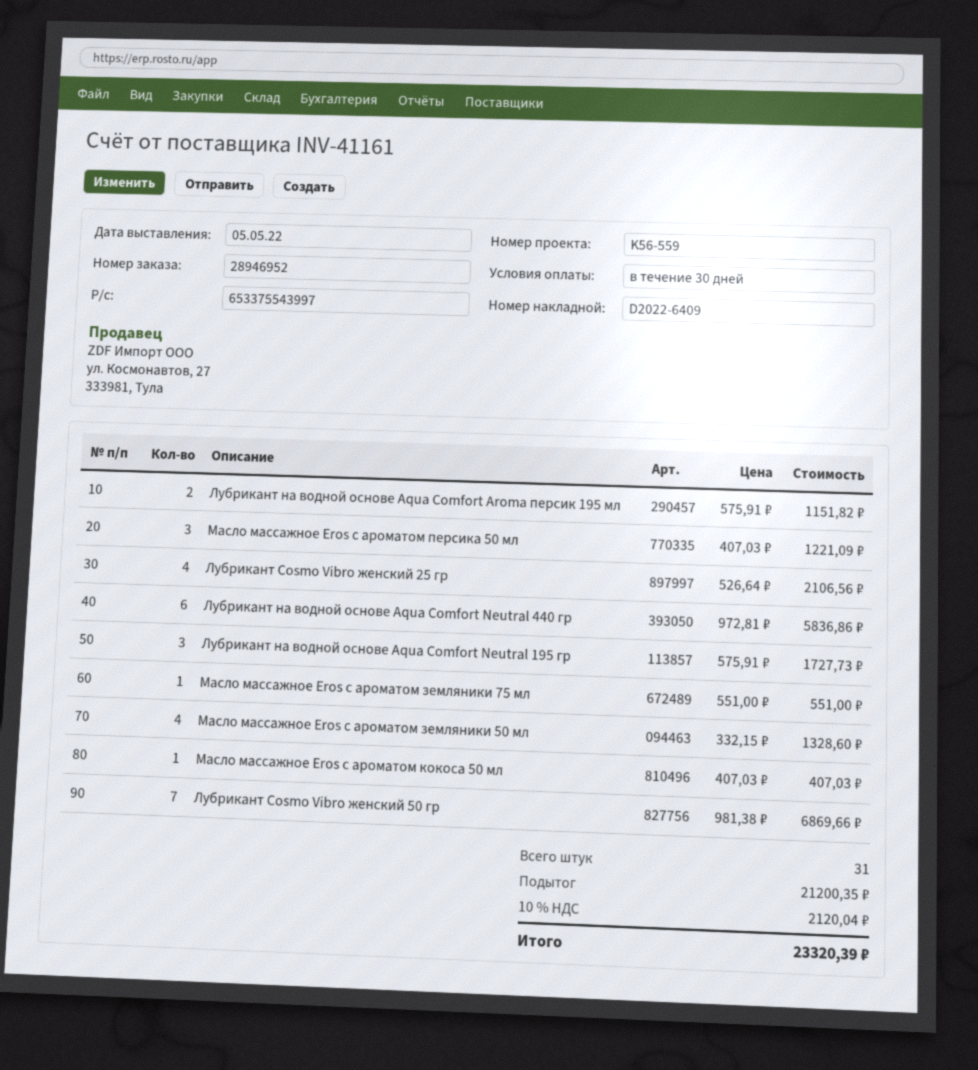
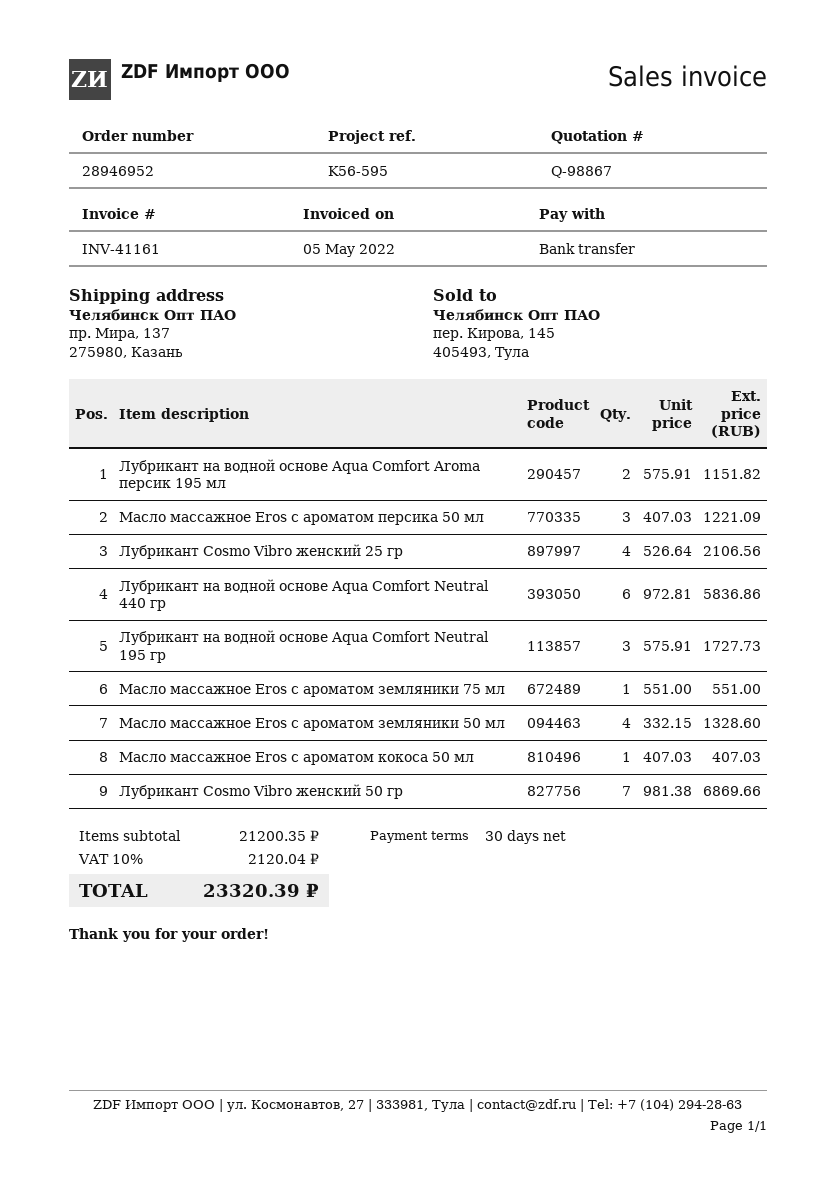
reference: K56-559 -> K56-595

